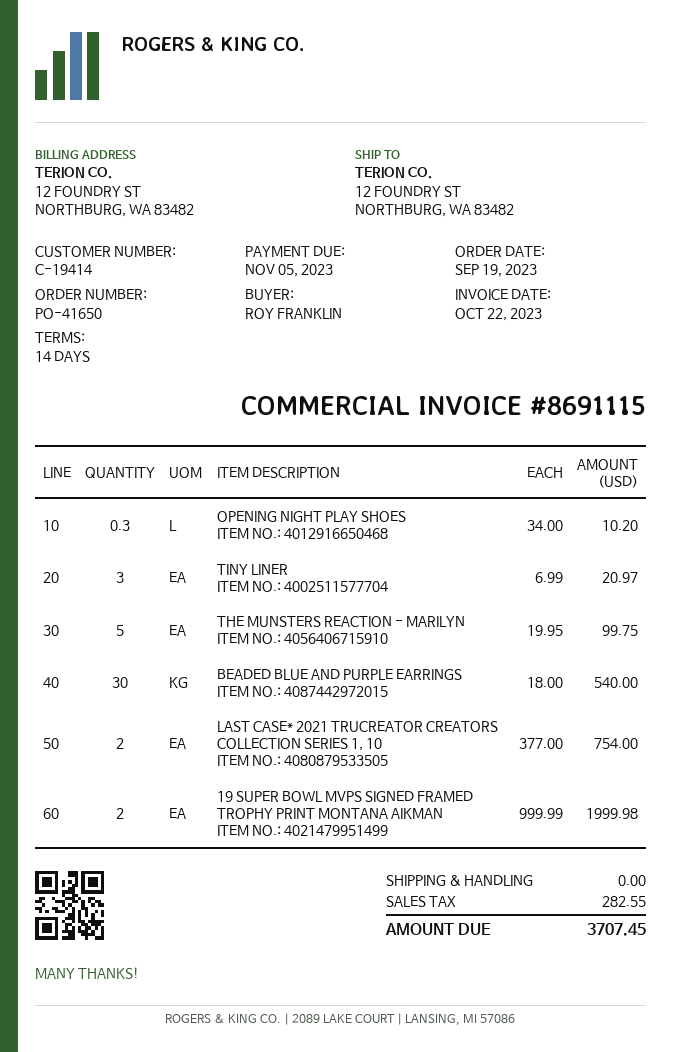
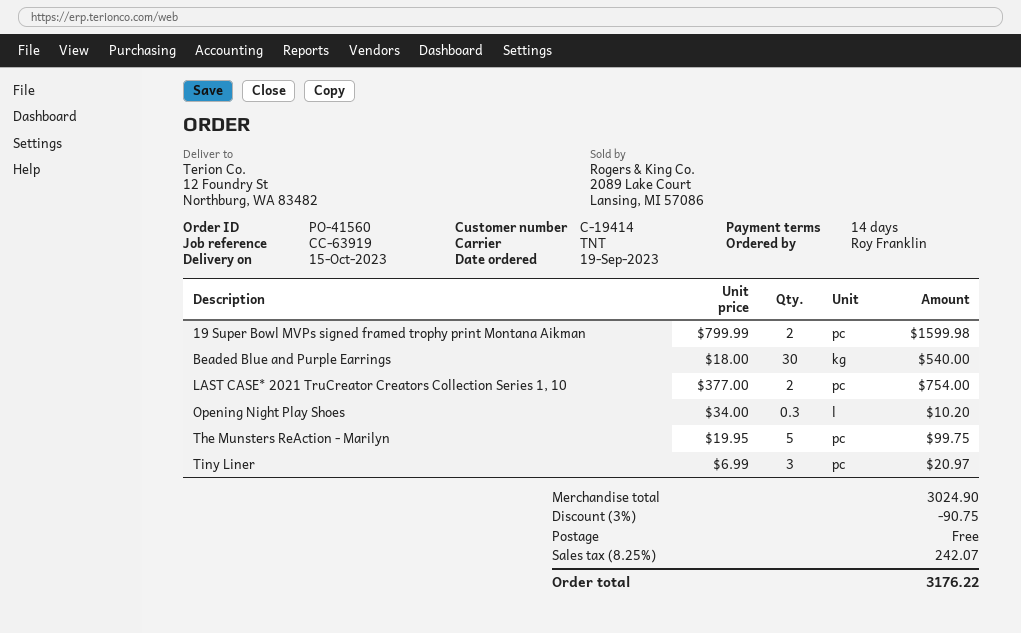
order number: PO-41650 -> PO-41560
19 SUPER BOWL MVPS SIGNED FRAMED TROPHY PRINT MONTANA AIKMAN: 2 x 999.99 = 1999.98 -> 2 x 799.99 = 1599.98
discount: none -> 3% = 90.75
tax: 282.55 -> 242.07
total: 3707.45 -> 3176.22

